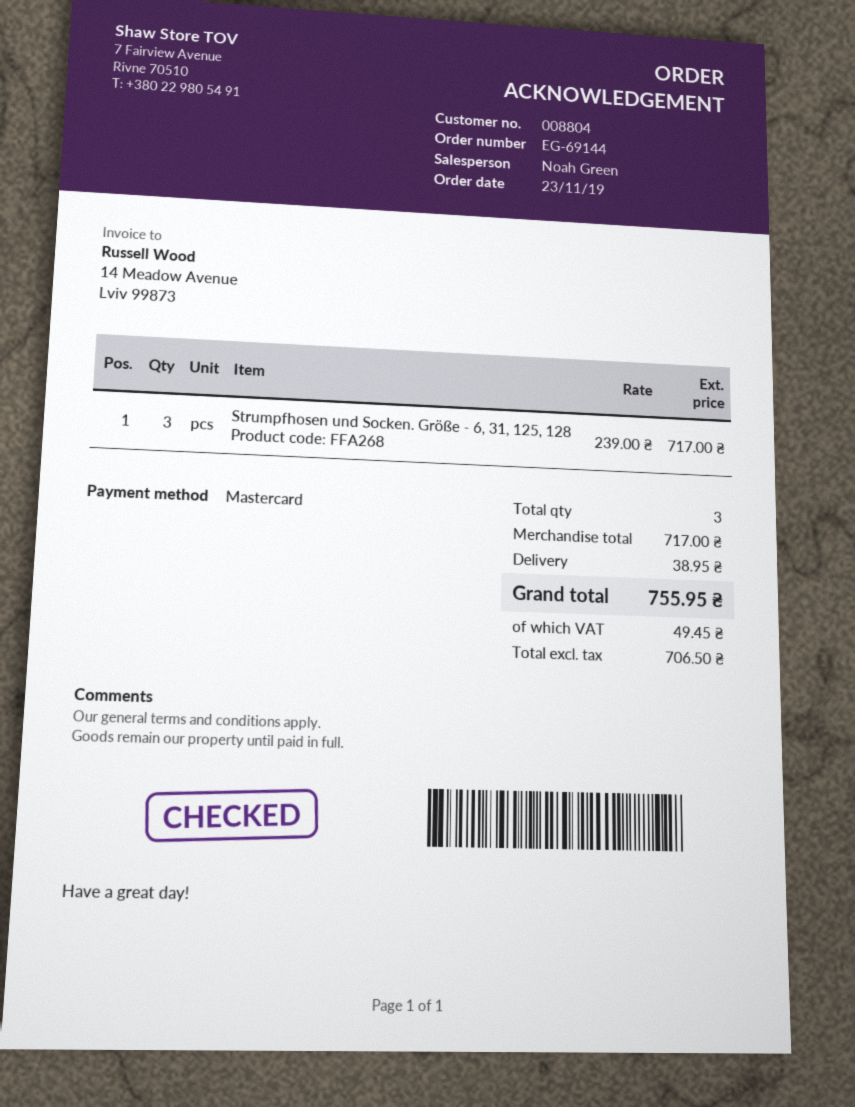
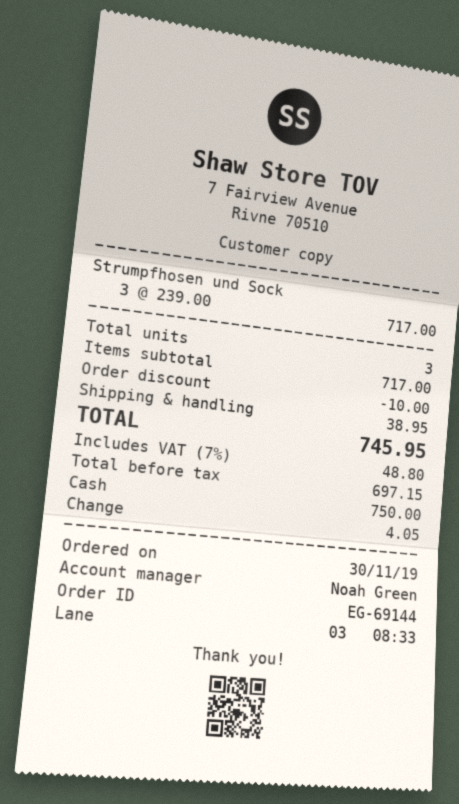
order date: 2019-11-23 -> 2019-11-30
payment method: Mastercard -> cash
discount: none -> 10.00
net: 706.50 -> 697.15
tax: 49.45 -> 48.80
total: 755.95 -> 745.95

